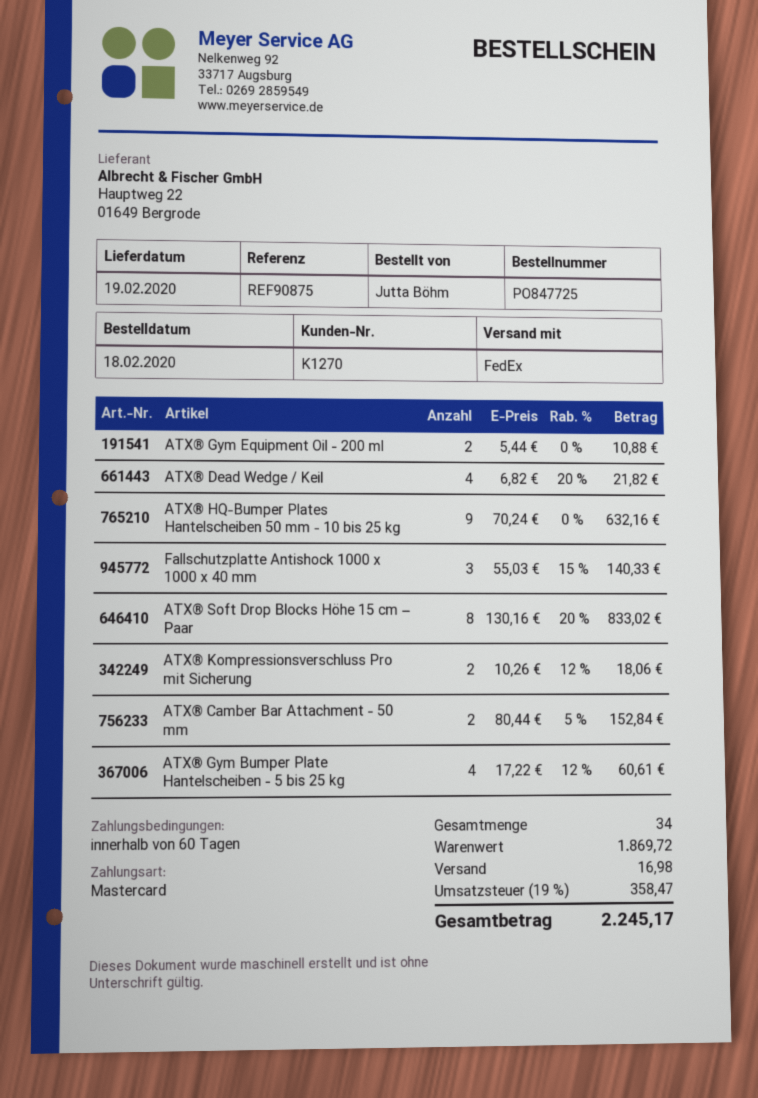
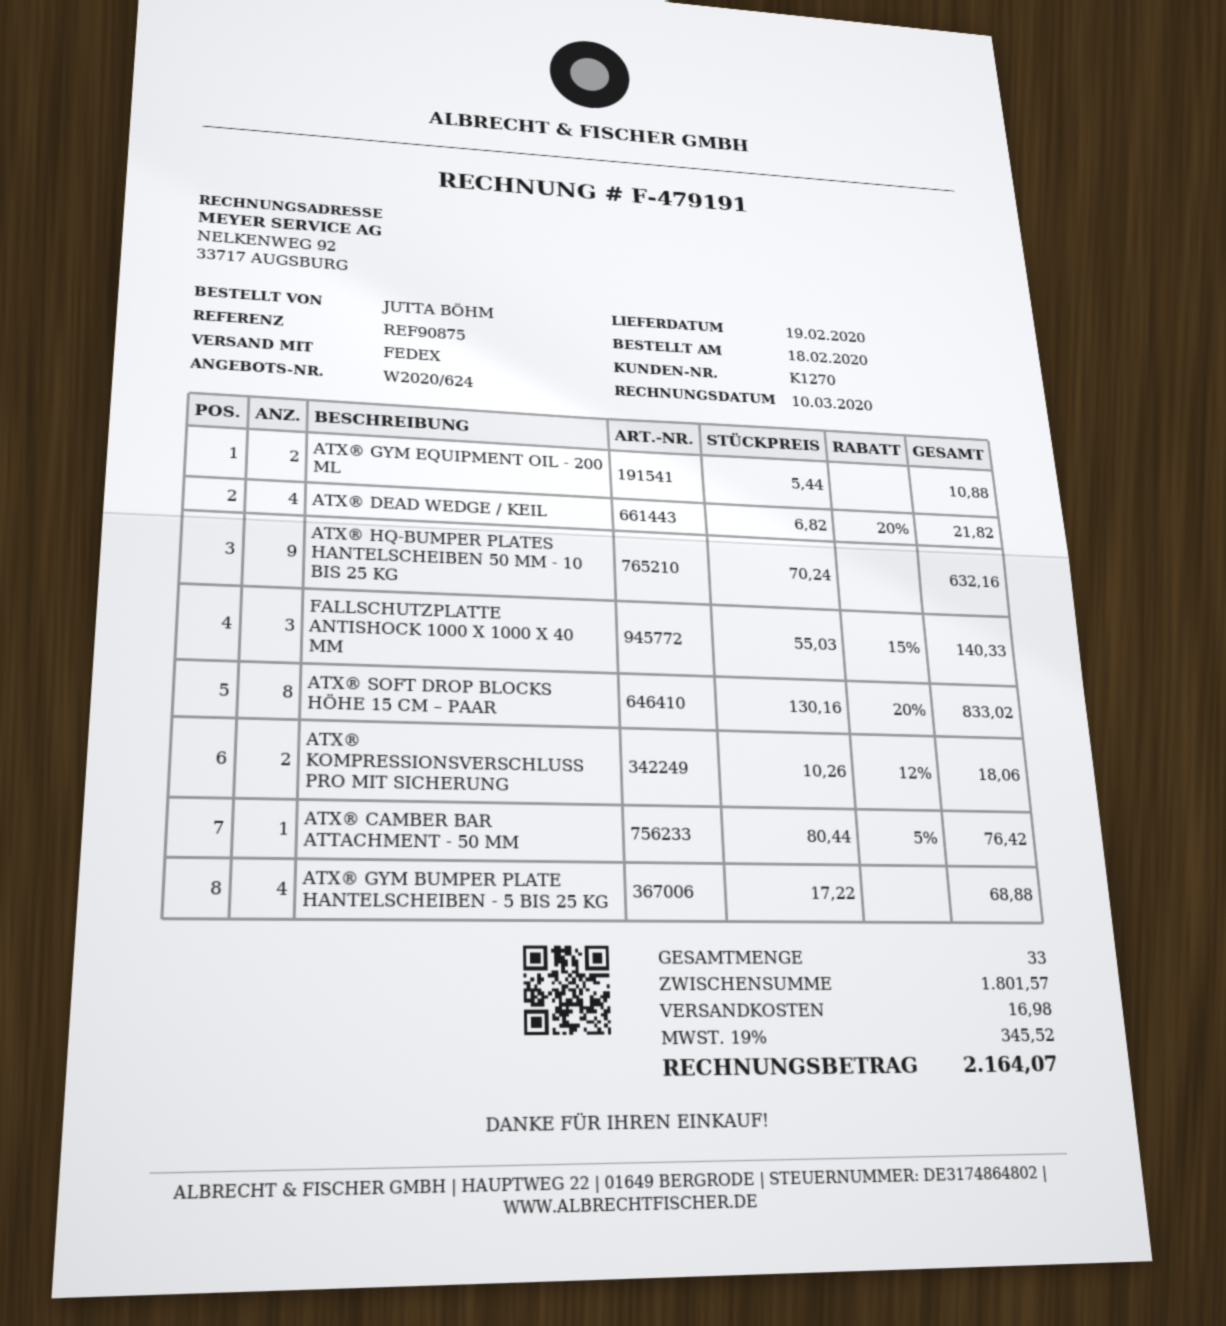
ATX® Camber Bar Attachment - 50 mm: 2 x 80.44 - 5% = 152.84 -> 1 x 80.44 - 5% = 76.42
ATX® Gym Bumper Plate Hantelscheiben - 5 bis 25 kg: 4 x 17.22 - 12% = 60.61 -> 4 x 17.22 = 68.88
total quantity: 34 -> 33
subtotal: 1869.72 -> 1801.57
tax: 19% = 358.47 -> 19% = 345.52
total: 2245.17 -> 2164.07

